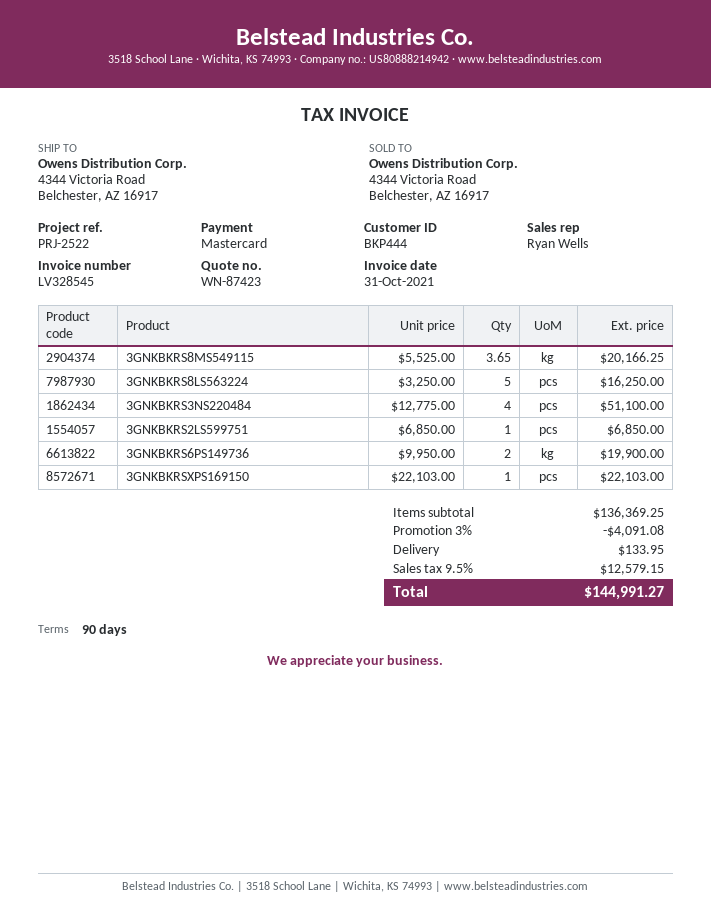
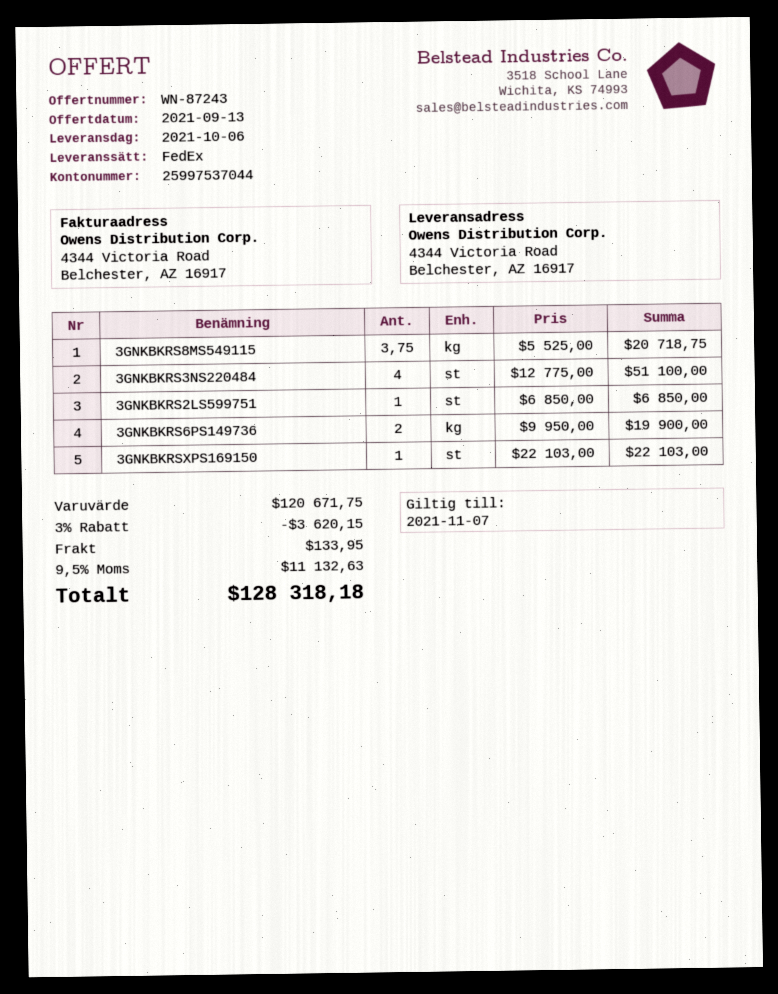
quote number: WN-87423 -> WN-87243
3GNKBKRS8MS549115: 3.65 x 5525.00 = 20166.25 -> 3.75 x 5525.00 = 20718.75
3GNKBKRS8LS563224: 5 x 3250.00 = 16250.00 -> none
subtotal: 136369.25 -> 120671.75
discount: 3% = 4091.08 -> 3% = 3620.15
tax: 9.5% = 12579.15 -> 9.5% = 11132.63
total: 144991.27 -> 128318.18

